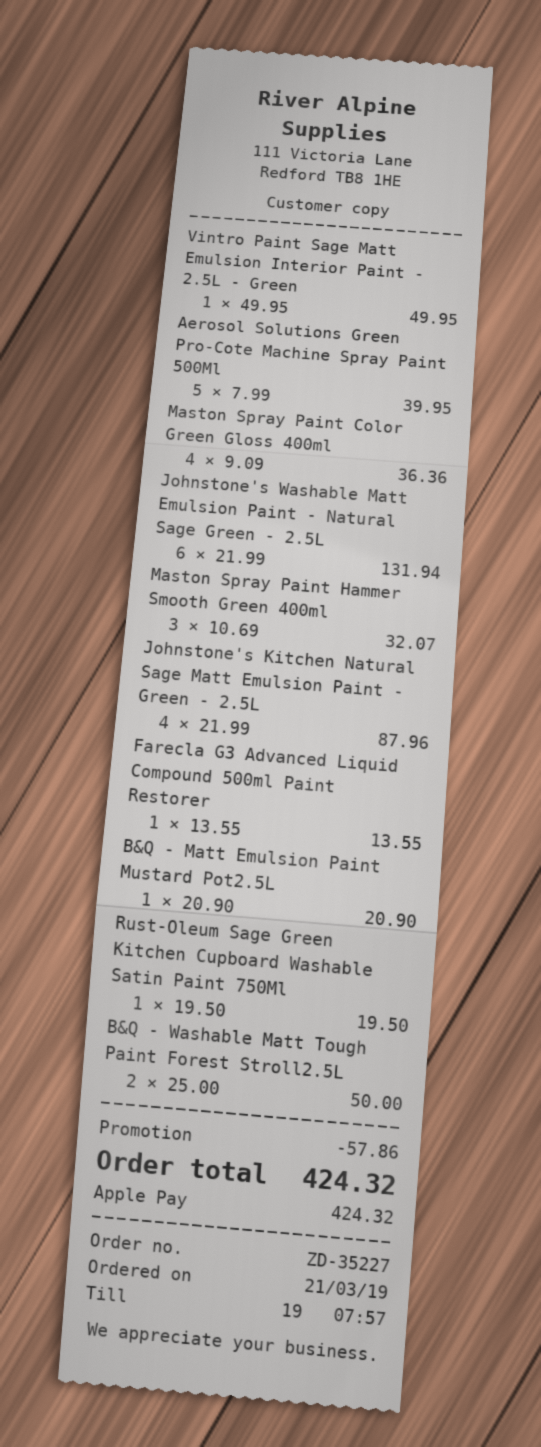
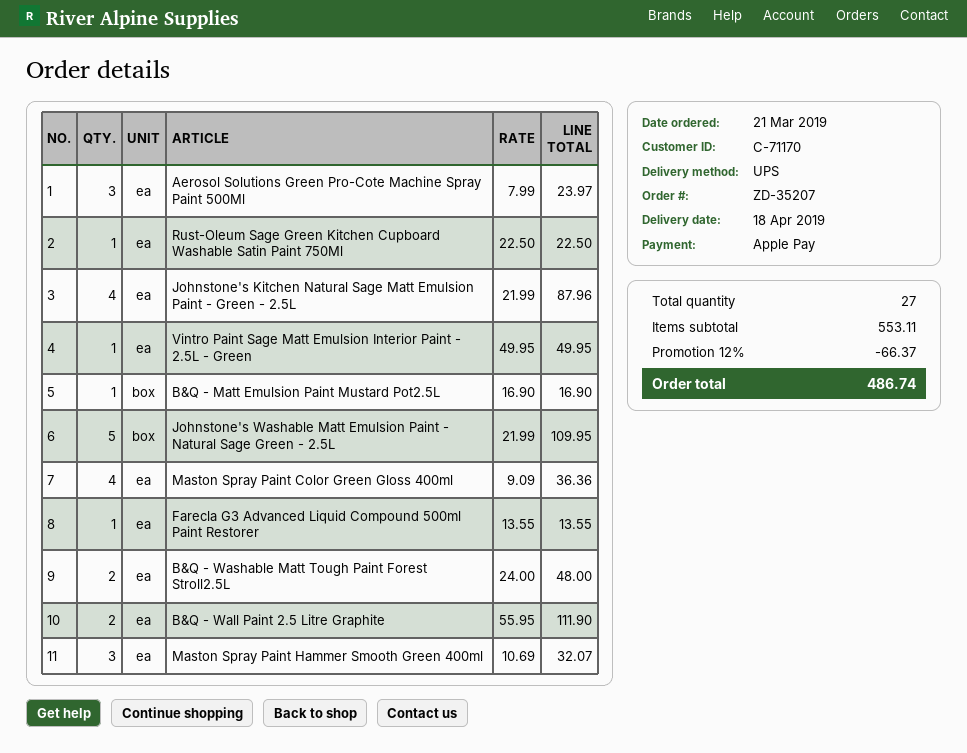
order number: ZD-35227 -> ZD-35207
Aerosol Solutions Green Pro-Cote Machine Spray Paint 500Ml: 5 x 7.99 = 39.95 -> 3 x 7.99 = 23.97
Johnstone's Washable Matt Emulsion Paint - Natural Sage Green - 2.5L: 6 x 21.99 = 131.94 -> 5 x 21.99 = 109.95
B&Q - Matt Emulsion Paint Mustard Pot2.5L: 1 x 20.90 = 20.90 -> 1 x 16.90 = 16.90
Rust-Oleum Sage Green Kitchen Cupboard Washable Satin Paint 750Ml: 1 x 19.50 = 19.50 -> 1 x 22.50 = 22.50
B&Q - Washable Matt Tough Paint Forest Stroll2.5L: 2 x 25.00 = 50.00 -> 2 x 24.00 = 48.00
B&Q - Wall Paint 2.5 Litre Graphite: none -> 2 x 55.95 = 111.90
discount: 57.86 -> 66.37
total: 424.32 -> 486.74

